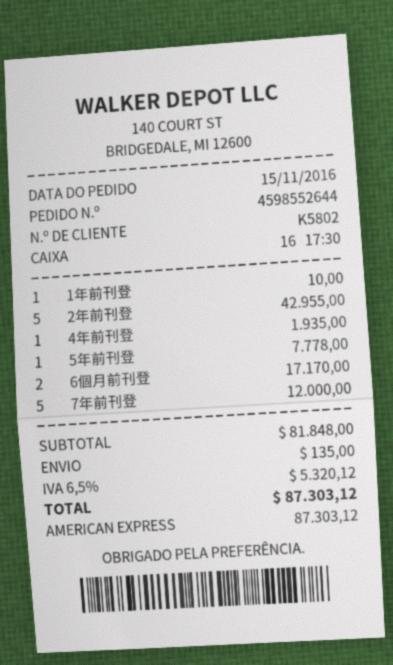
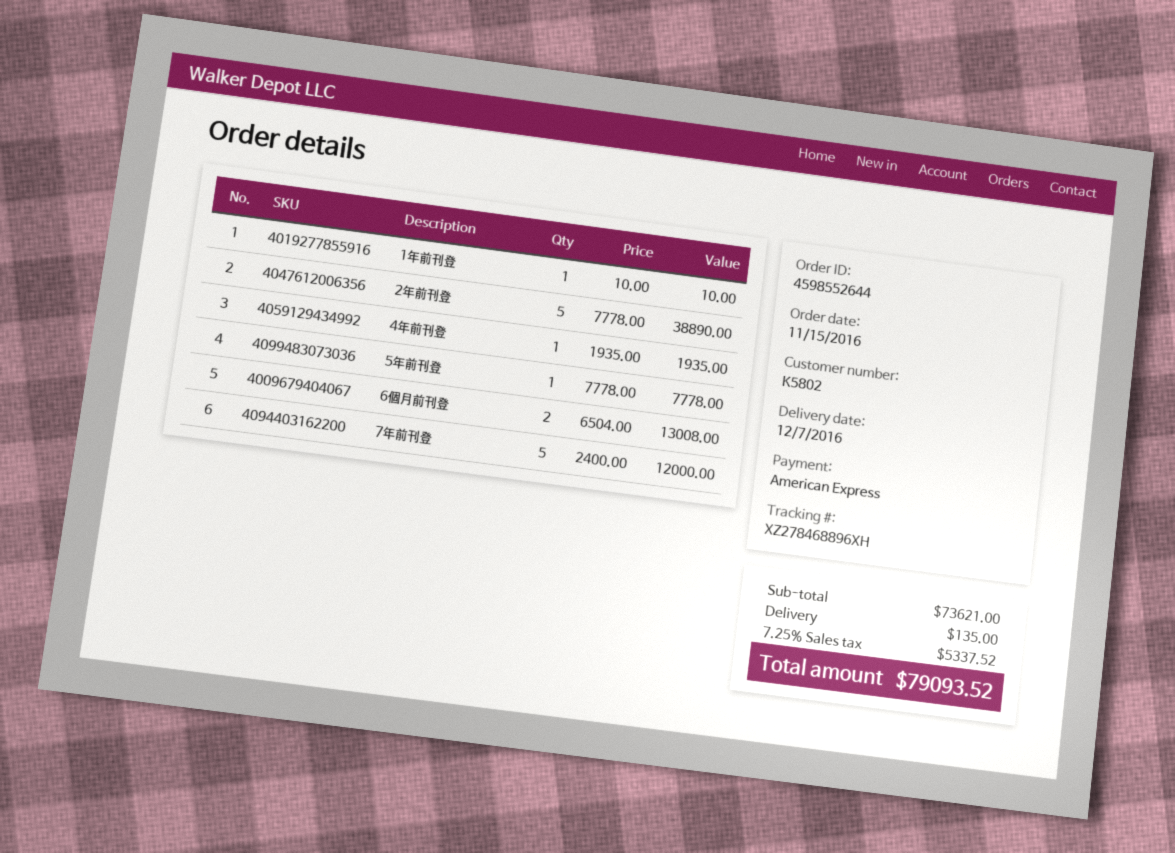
2年前刊登: 5 for 42955.00 -> 5 for 38890.00
6個月前刊登: 2 for 17170.00 -> 2 for 13008.00
subtotal: 81848.00 -> 73621.00
tax: 6.5% = 5320.12 -> 7.25% = 5337.52
total: 87303.12 -> 79093.52

